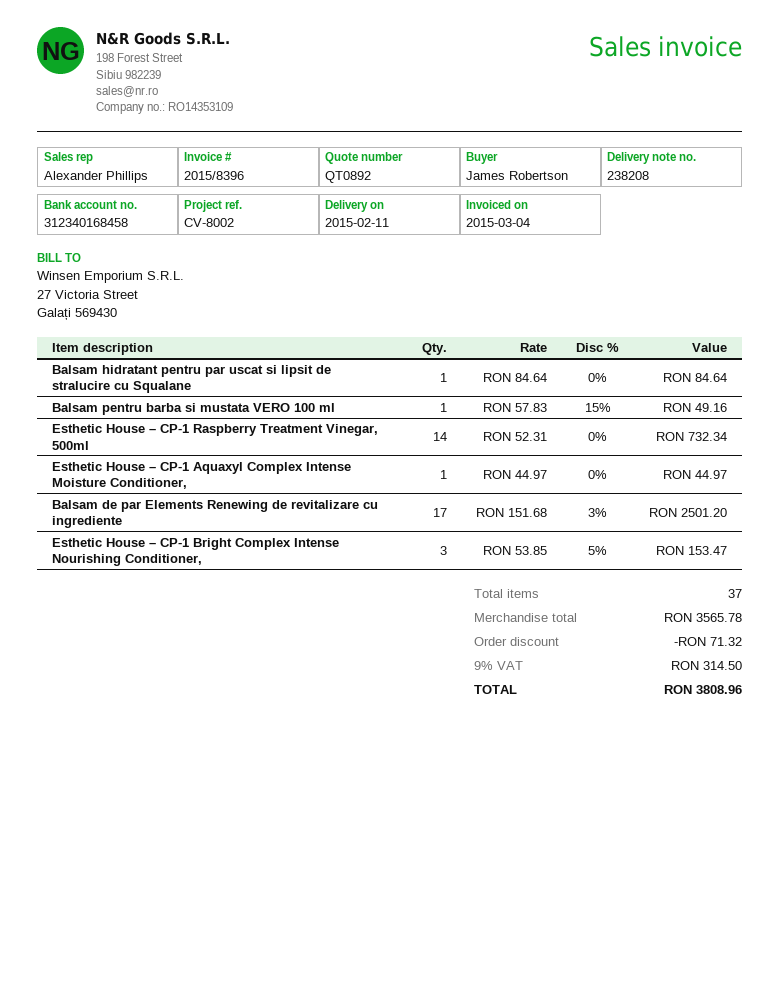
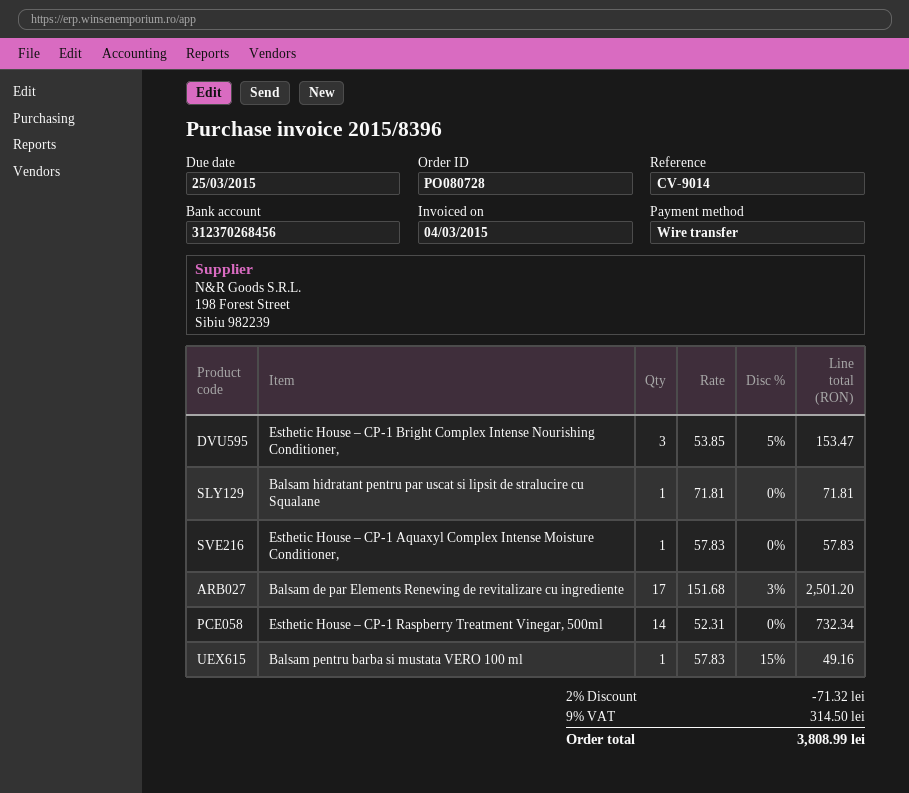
reference: CV-8002 -> CV-9014
bank account: 312340168458 -> 312370268456
Balsam hidratant pentru par uscat si lipsit de stralucire cu Squalane: 1 x 84.64 = 84.64 -> 1 x 71.81 = 71.81
Esthetic House – CP-1 Aquaxyl Complex Intense Moisture Conditioner,: 1 x 44.97 = 44.97 -> 1 x 57.83 = 57.83
total: 3808.96 -> 3808.99

